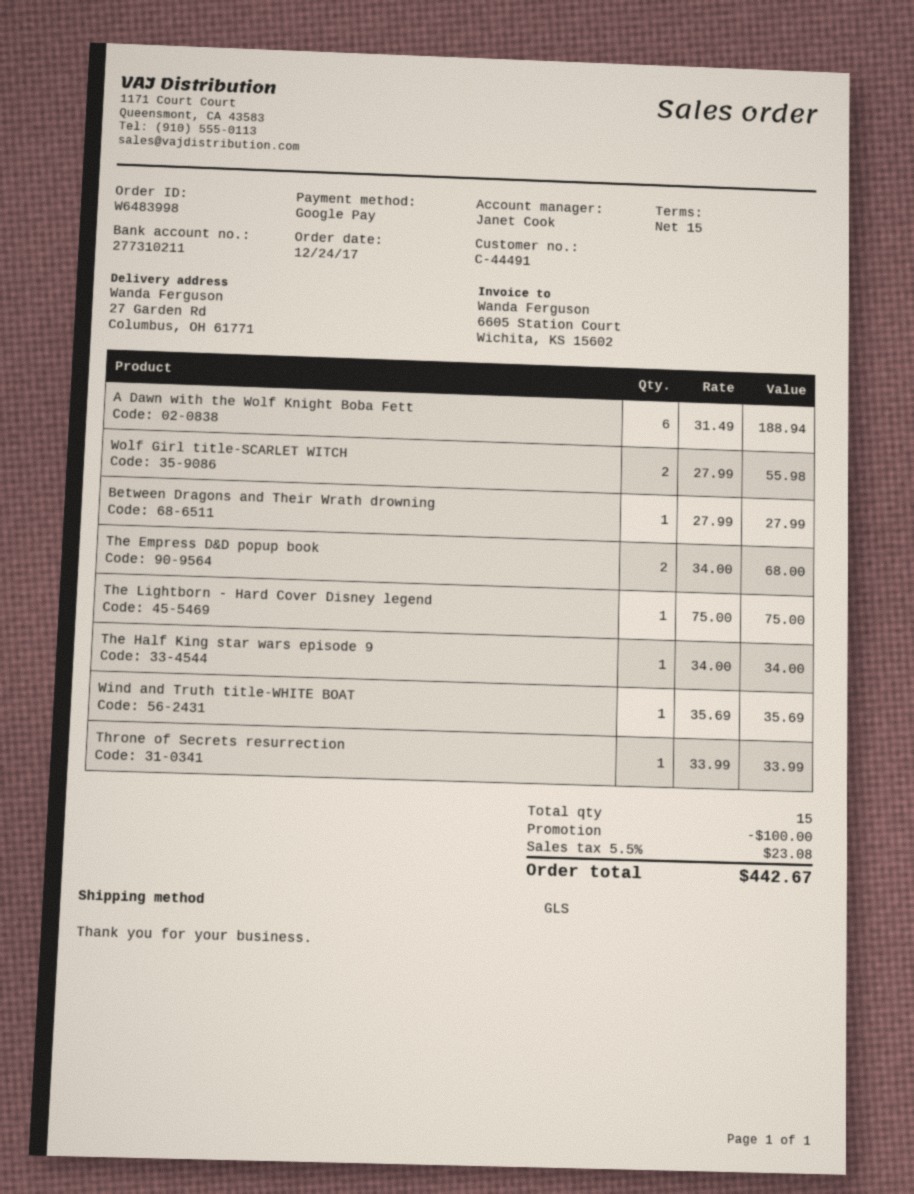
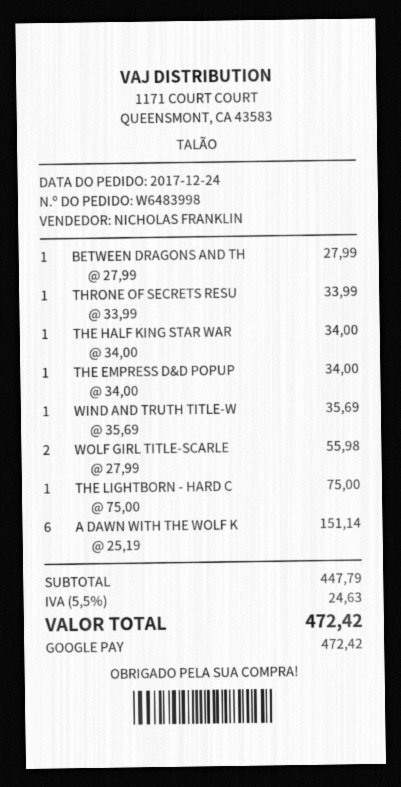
sales rep: Janet Cook -> NICHOLAS FRANKLIN
A Dawn with the Wolf Knight Boba Fett: 6 x 31.49 = 188.94 -> 6 x 25.19 = 151.14
The Empress D&D popup book: 2 x 34.00 = 68.00 -> 1 x 34.00 = 34.00
discount: 100.00 -> none
tax: 5.5% = 23.08 -> 5.5% = 24.63
total: 442.67 -> 472.42

